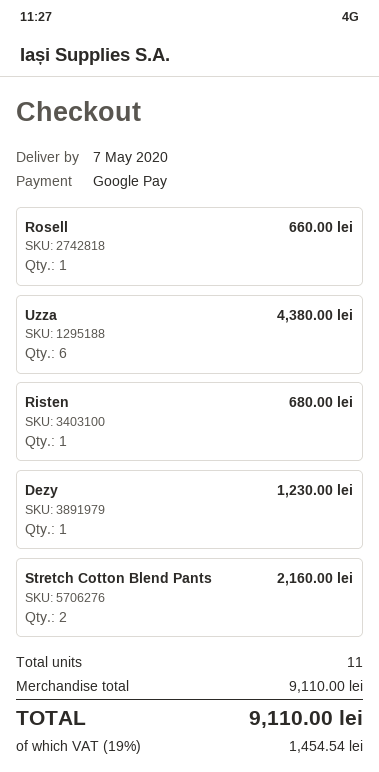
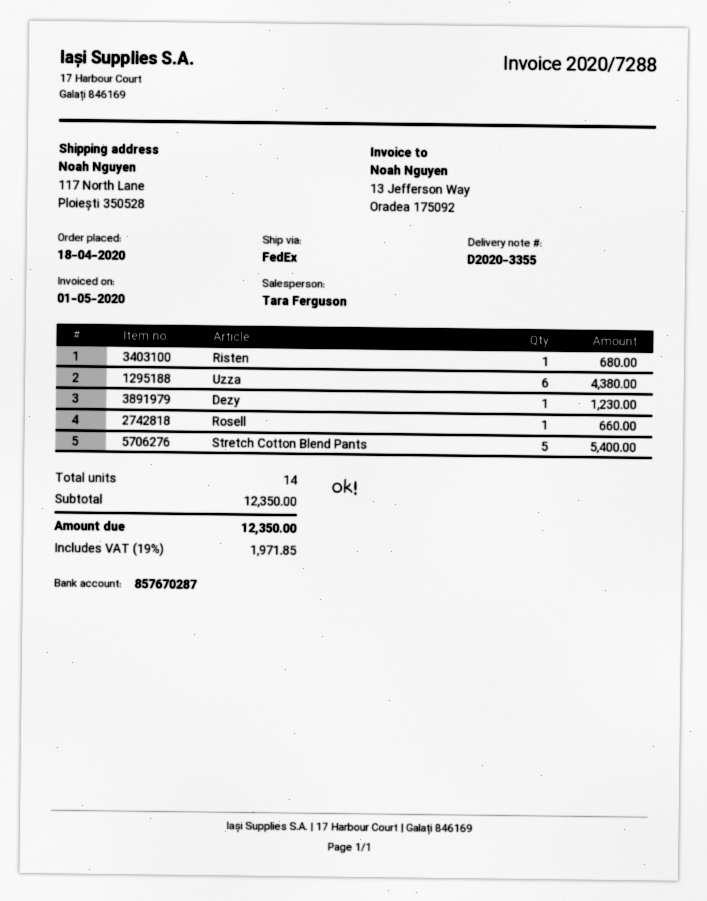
Stretch Cotton Blend Pants: 2 for 2160.00 -> 5 for 5400.00
total quantity: 11 -> 14
subtotal: 9110.00 -> 12350.00
tax: 19% = 1454.54 -> 19% = 1971.85
total: 9110.00 -> 12350.00

